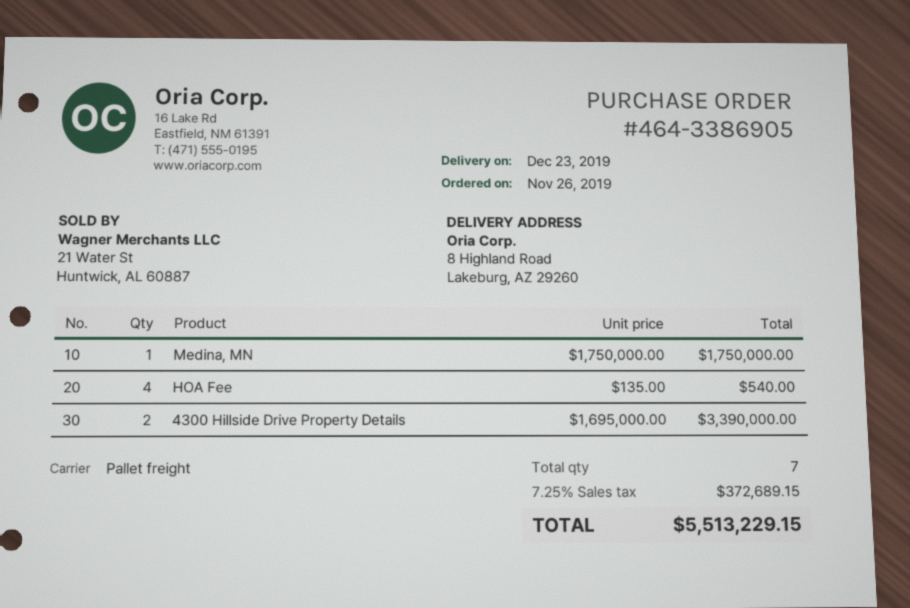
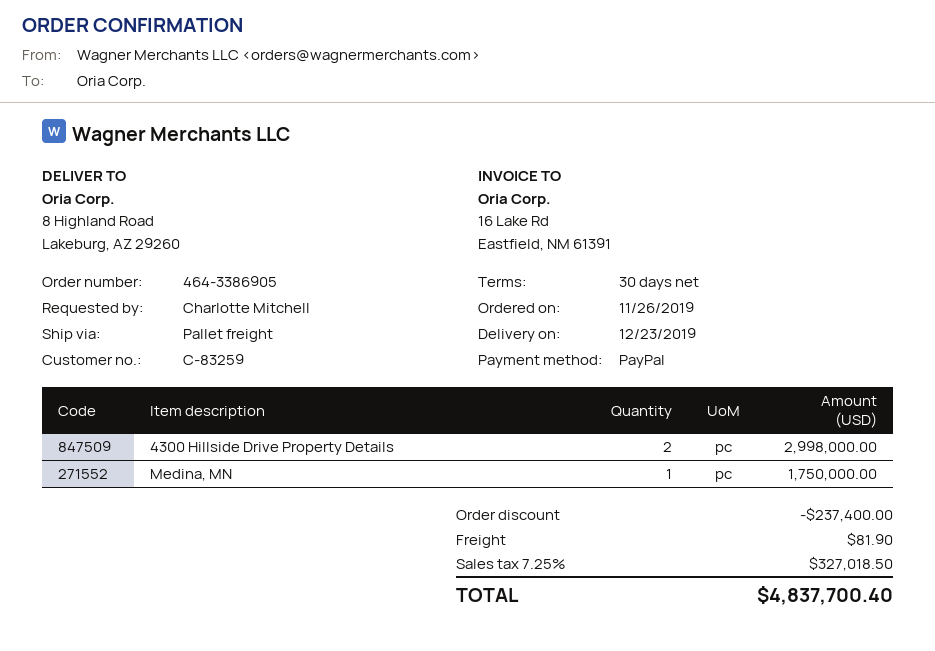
HOA Fee: 4 for 540.00 -> none
4300 Hillside Drive Property Details: 2 for 3390000.00 -> 2 for 2998000.00
discount: none -> 237400.00
shipping: none -> 81.90
tax: 7.25% = 372689.15 -> 7.25% = 327018.50
total: 5513229.15 -> 4837700.40

